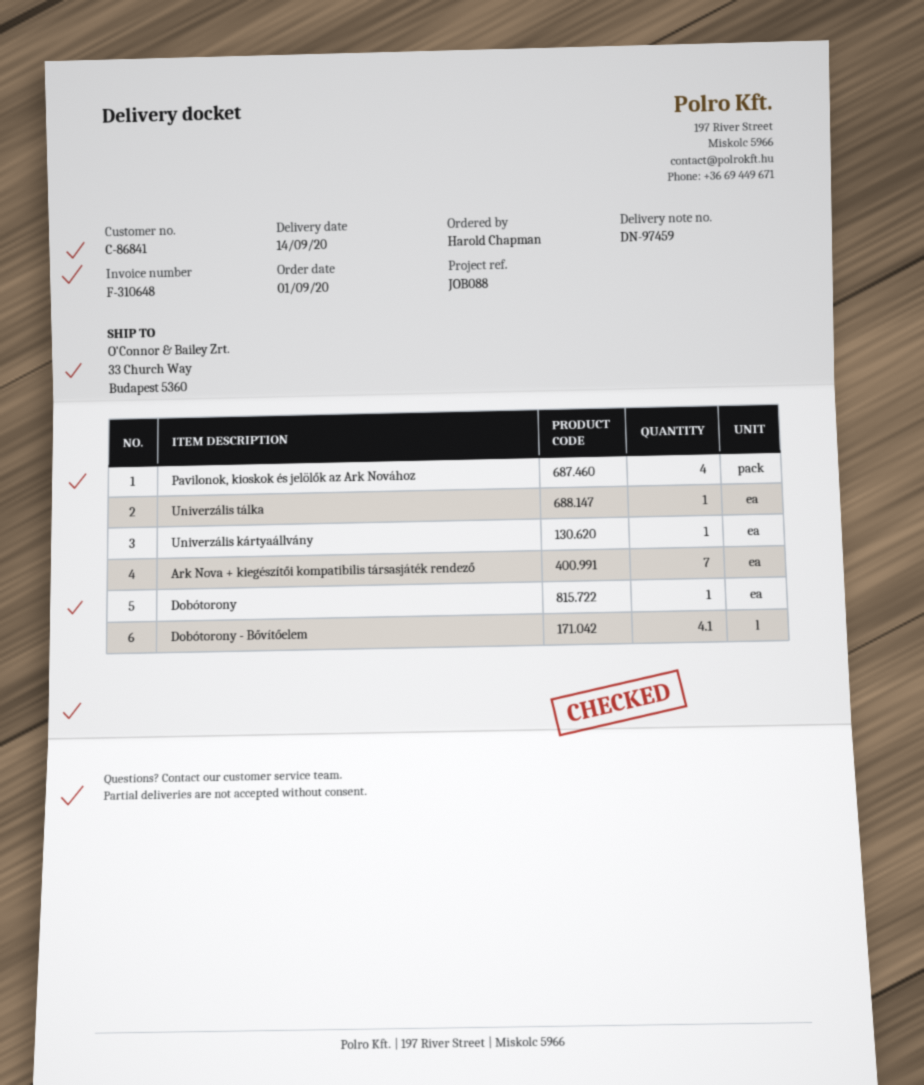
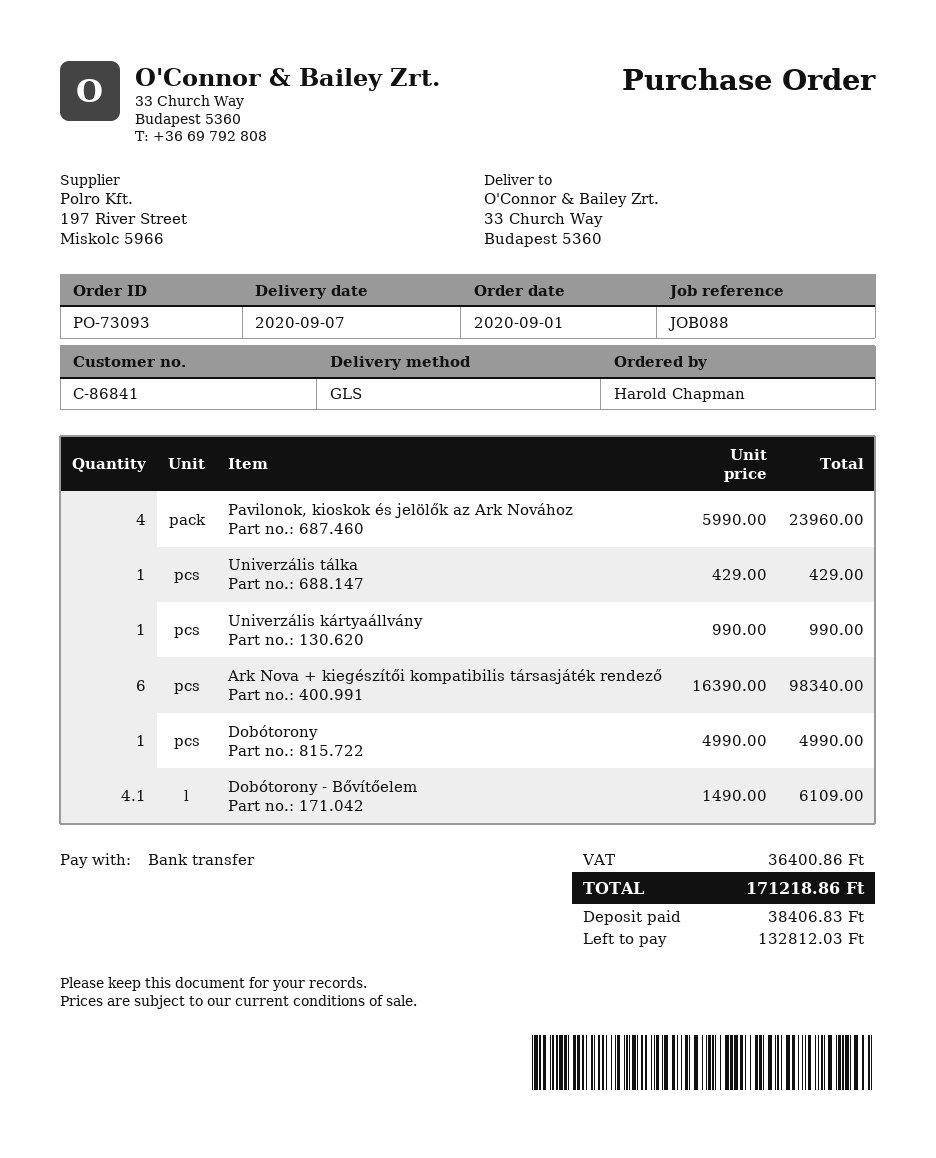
delivery date: 2020-09-14 -> 2020-09-07
Ark Nova + kiegészítői kompatibilis társasjáték rendező: 7 -> 6

